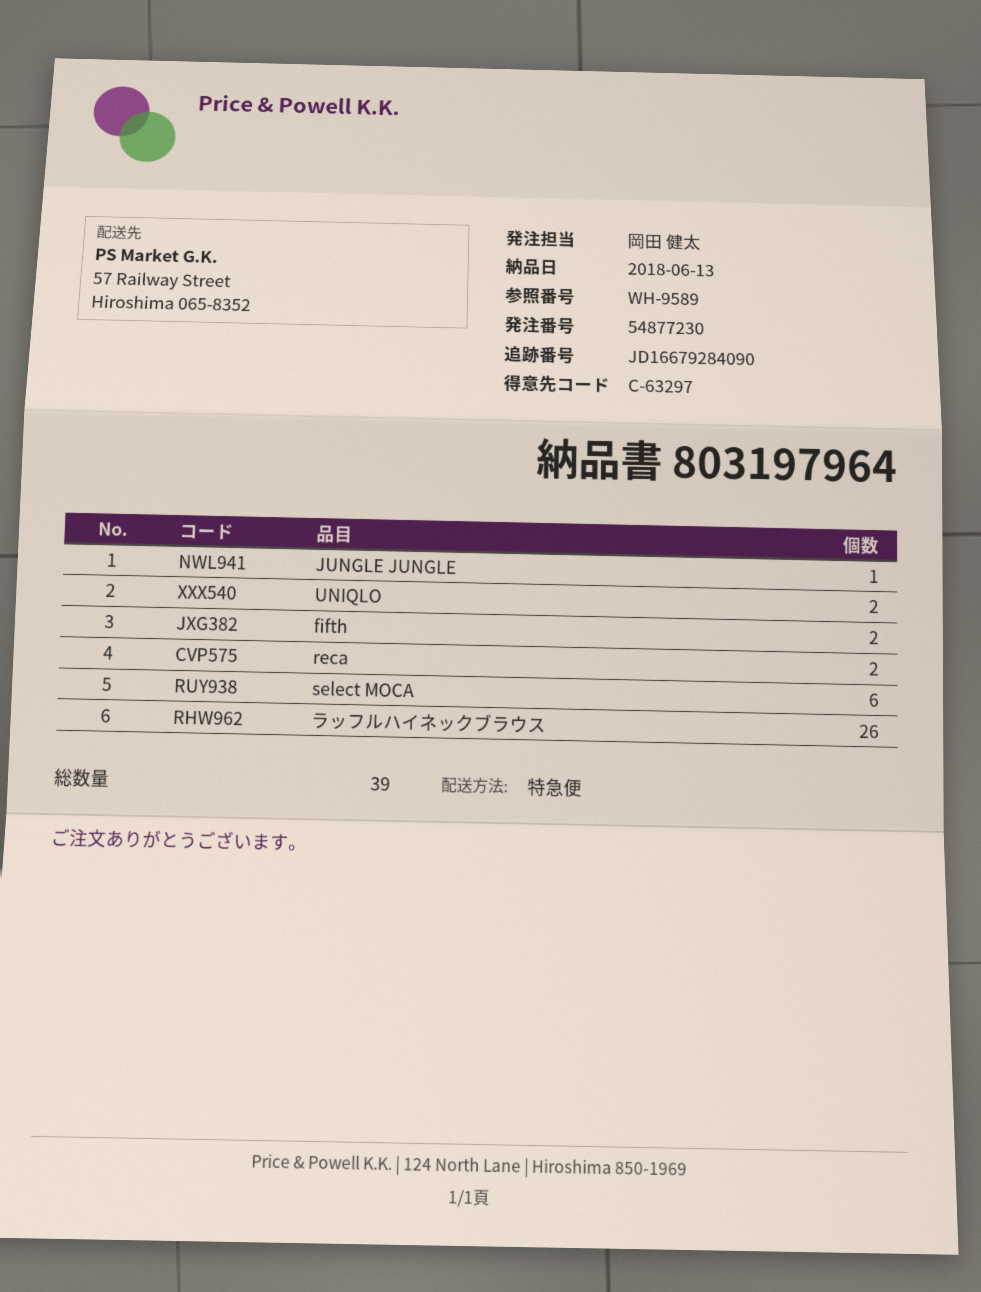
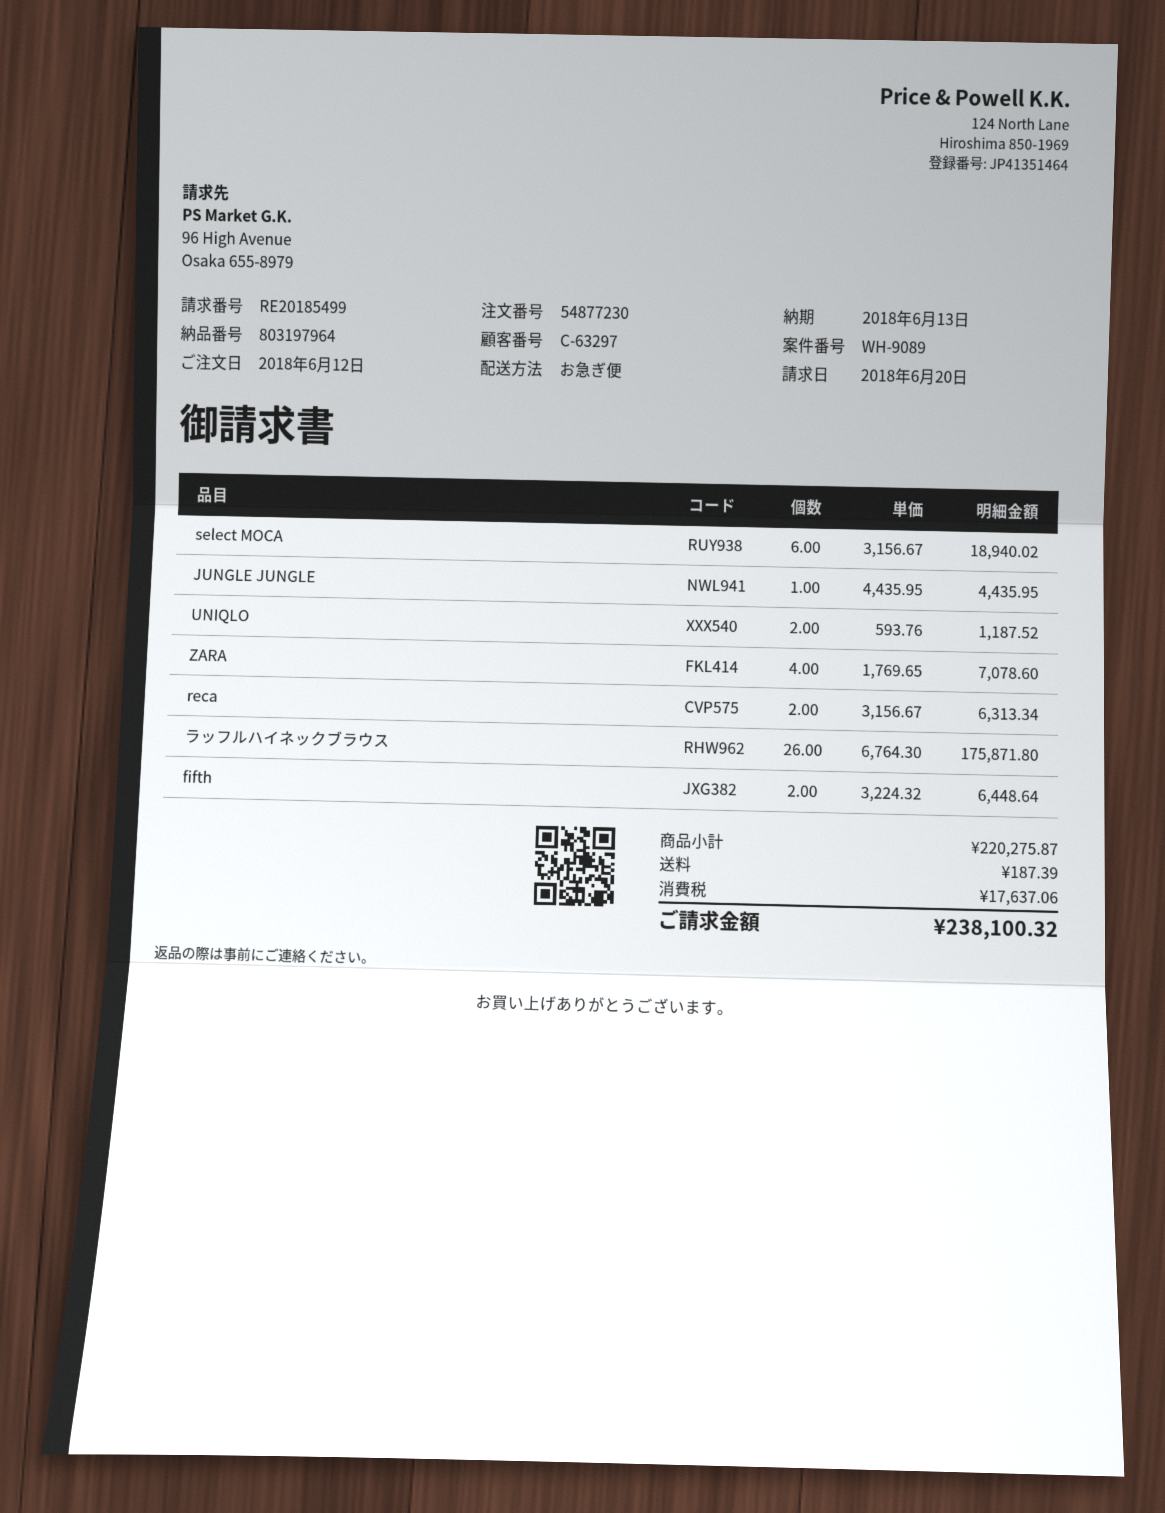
reference: WH-9589 -> WH-9089
ZARA: none -> 4

